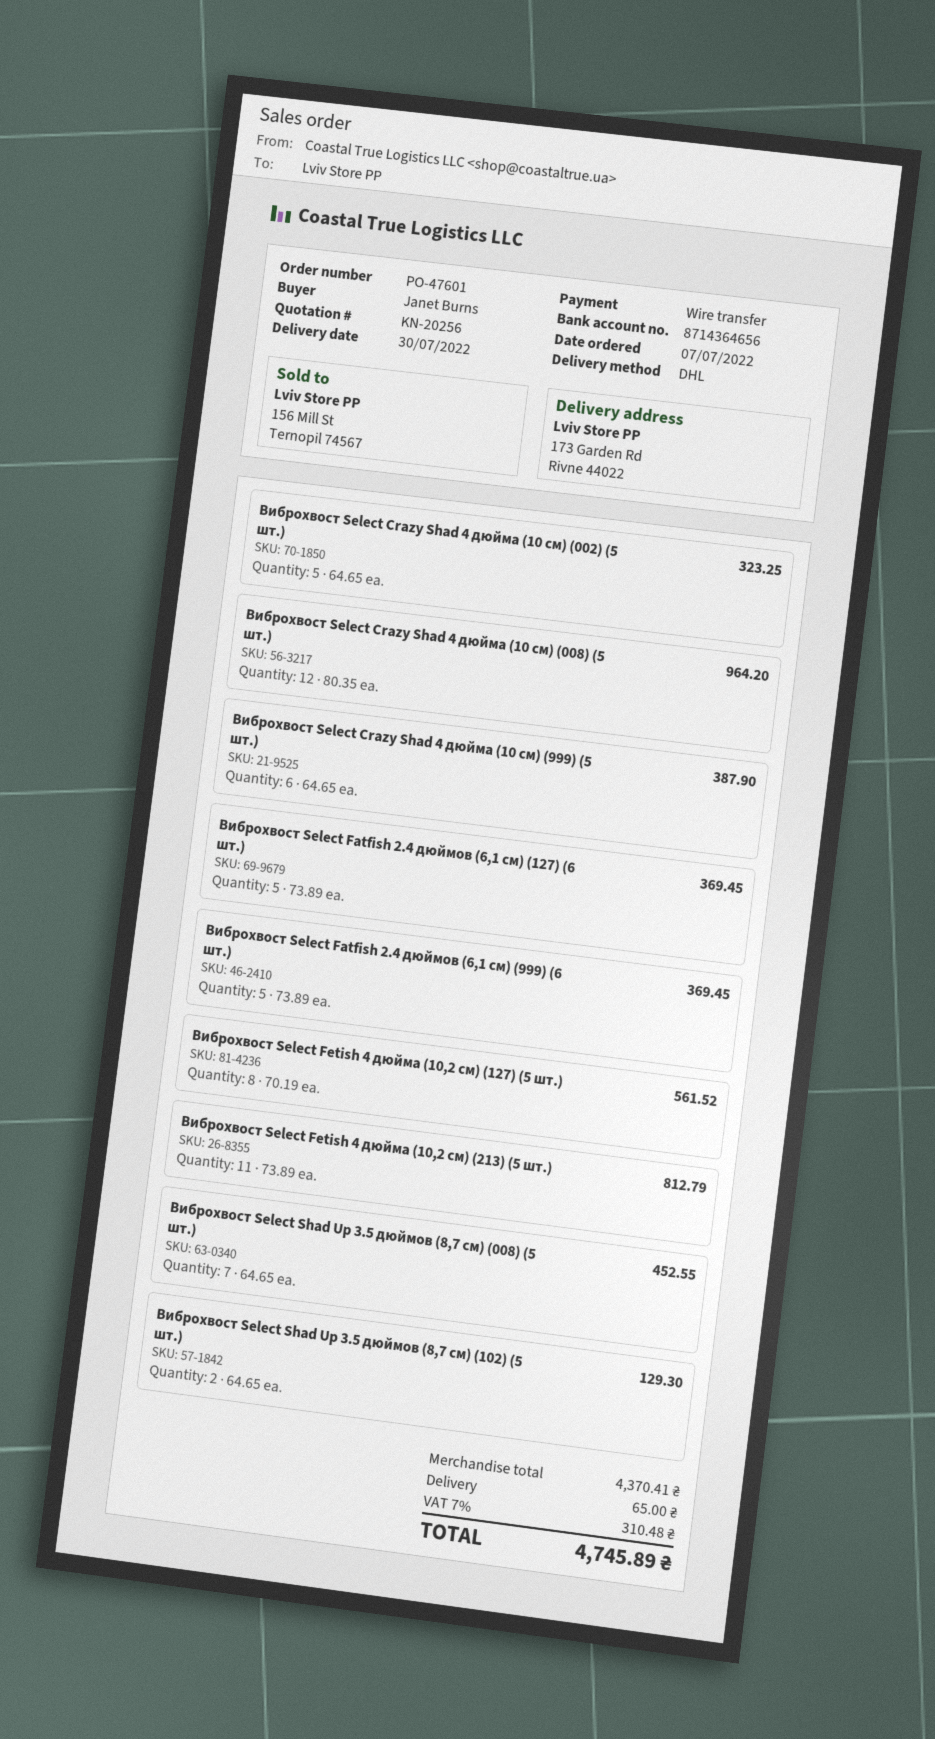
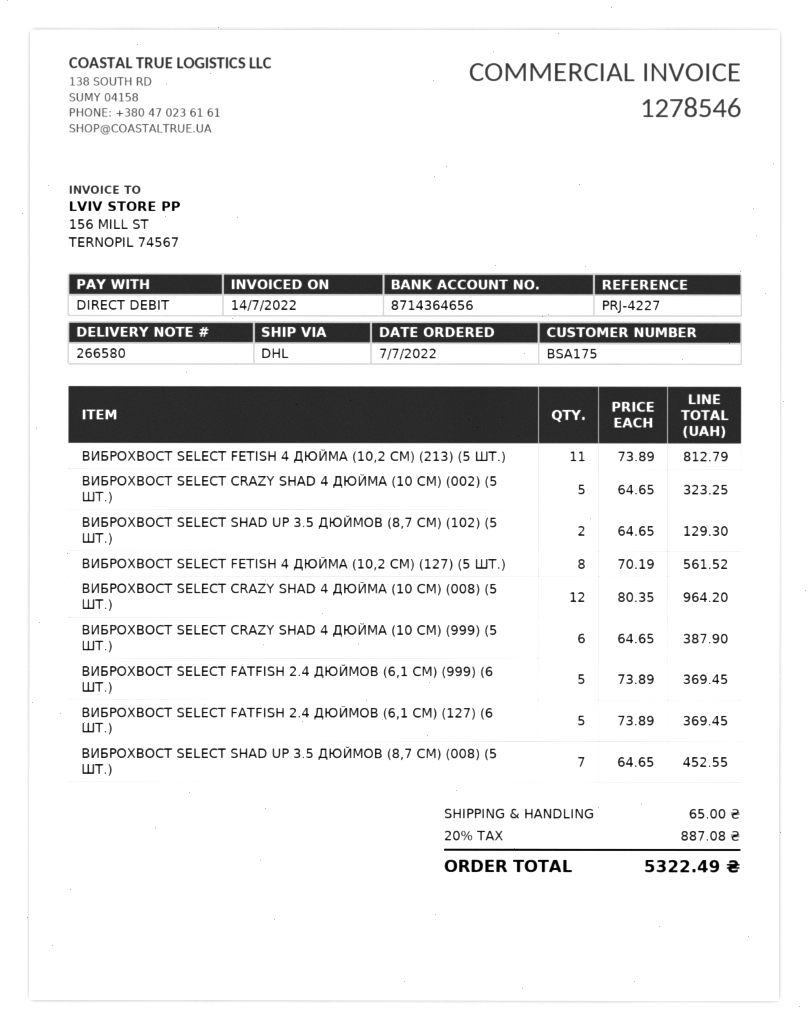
payment method: bank transfer -> direct debit
tax: 7% = 310.48 -> 20% = 887.08
total: 4745.89 -> 5322.49

